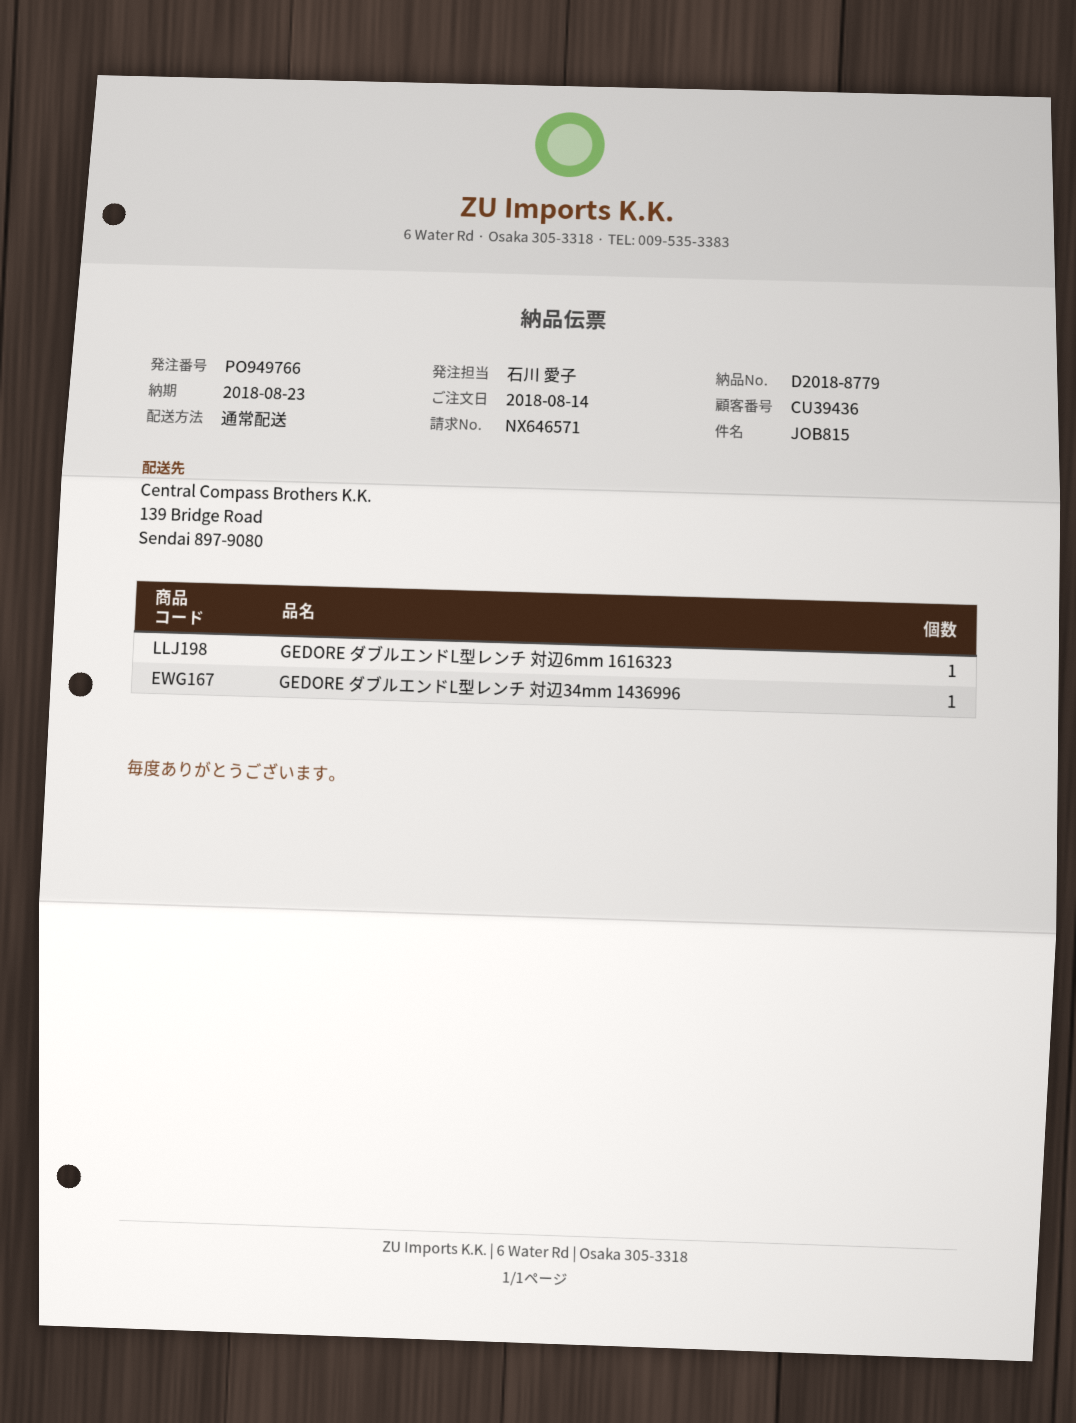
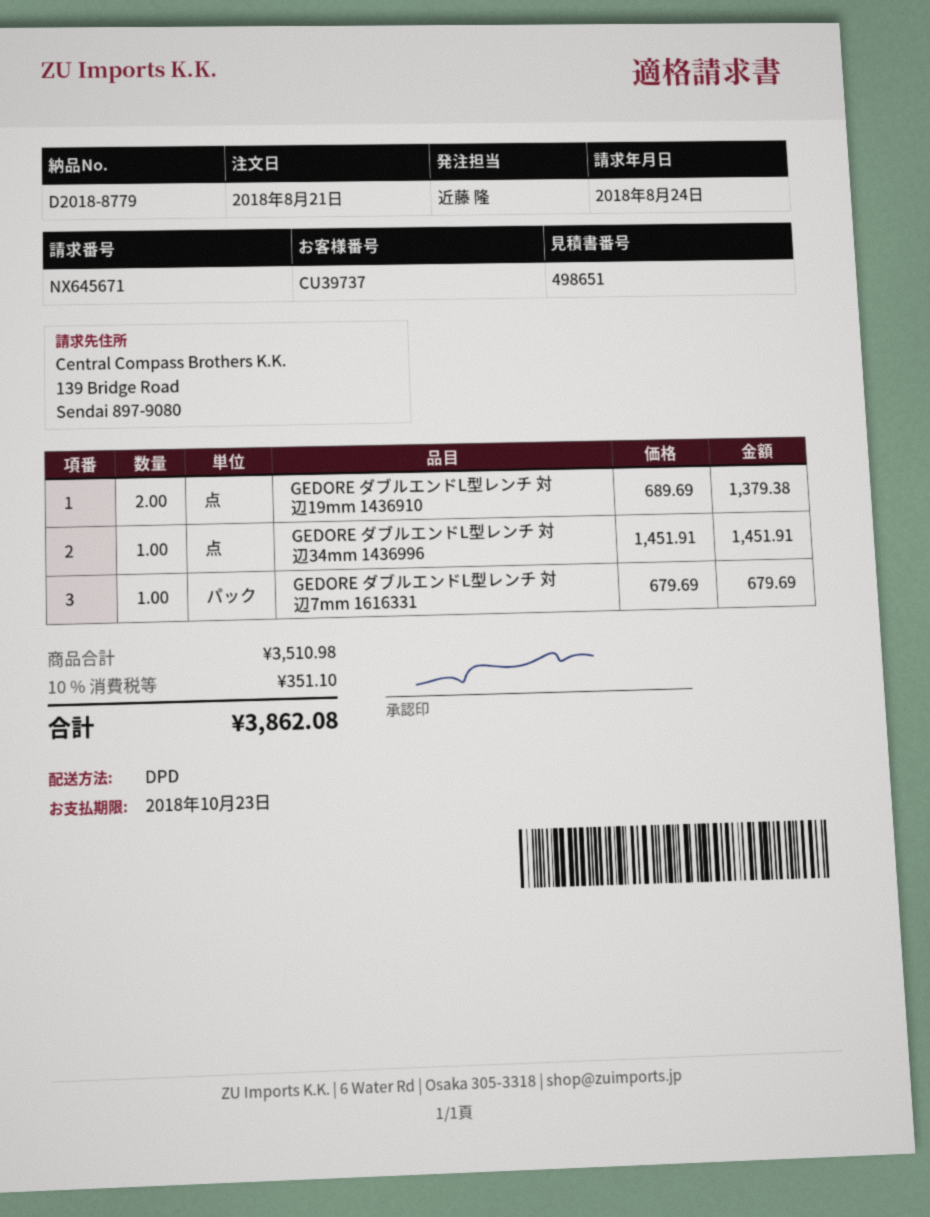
order date: 2018-08-14 -> 2018-08-21
invoice number: NX646571 -> NX645671
customer number: CU39436 -> CU39737
ordered by: 石川 愛子 -> 近藤 隆
shipping method: standard -> DPD
GEDORE ダブルエンドL型レンチ 対辺6mm 1616323: 1 -> none
GEDORE ダブルエンドL型レンチ 対辺19mm 1436910: none -> 2
GEDORE ダブルエンドL型レンチ 対辺7mm 1616331: none -> 1

